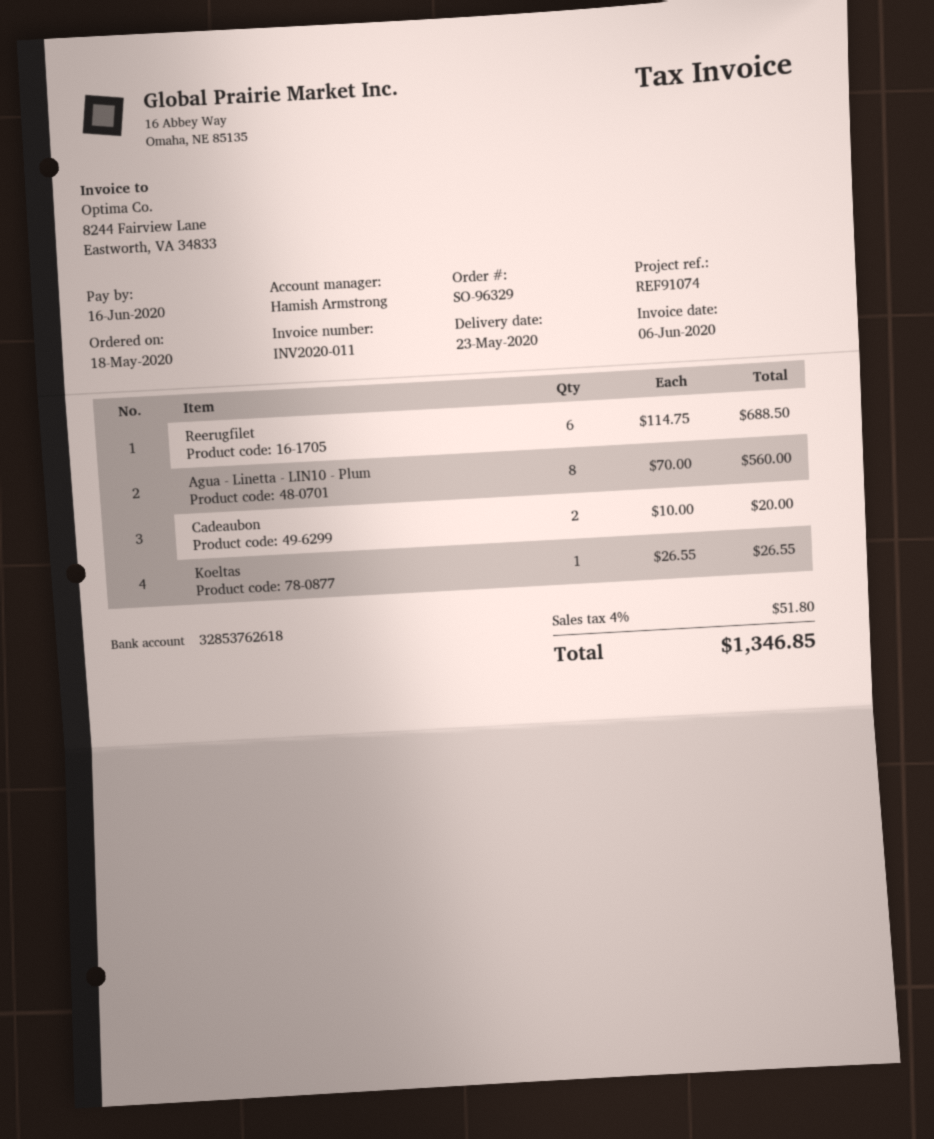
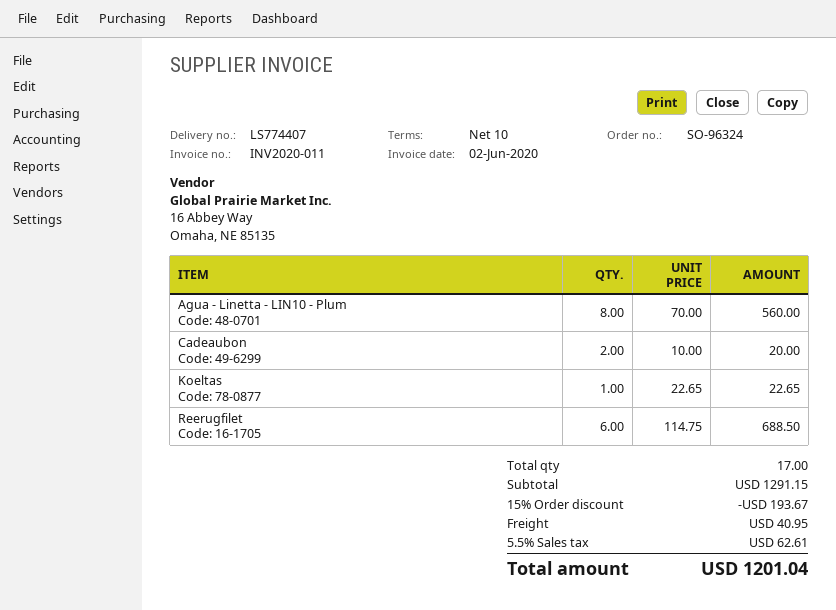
order number: SO-96329 -> SO-96324
invoice date: 2020-06-06 -> 2020-06-02
Koeltas: 1 x 26.55 = 26.55 -> 1 x 22.65 = 22.65
discount: none -> 15% = 193.67
shipping: none -> 40.95
tax: 4% = 51.80 -> 5.5% = 62.61
total: 1346.85 -> 1201.04

